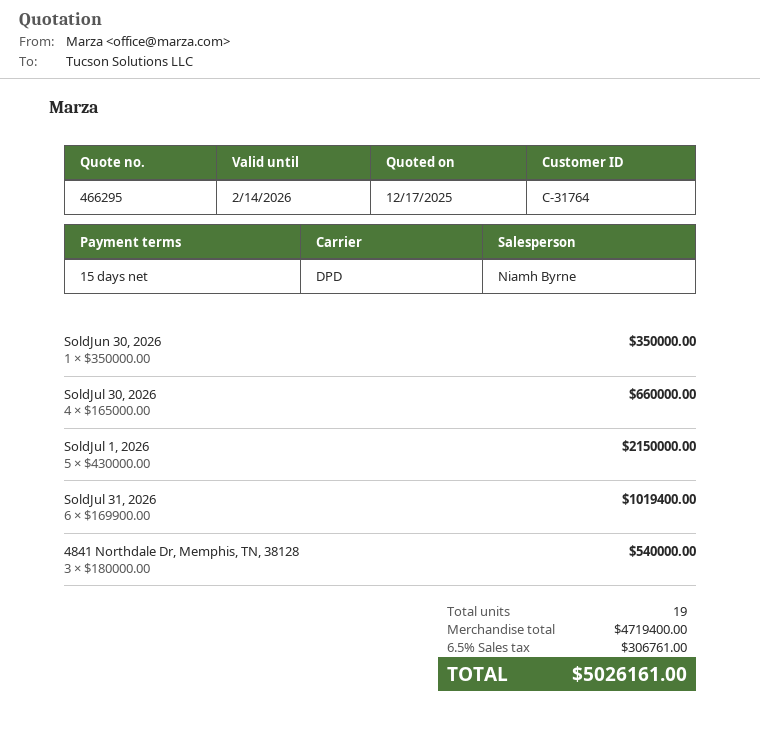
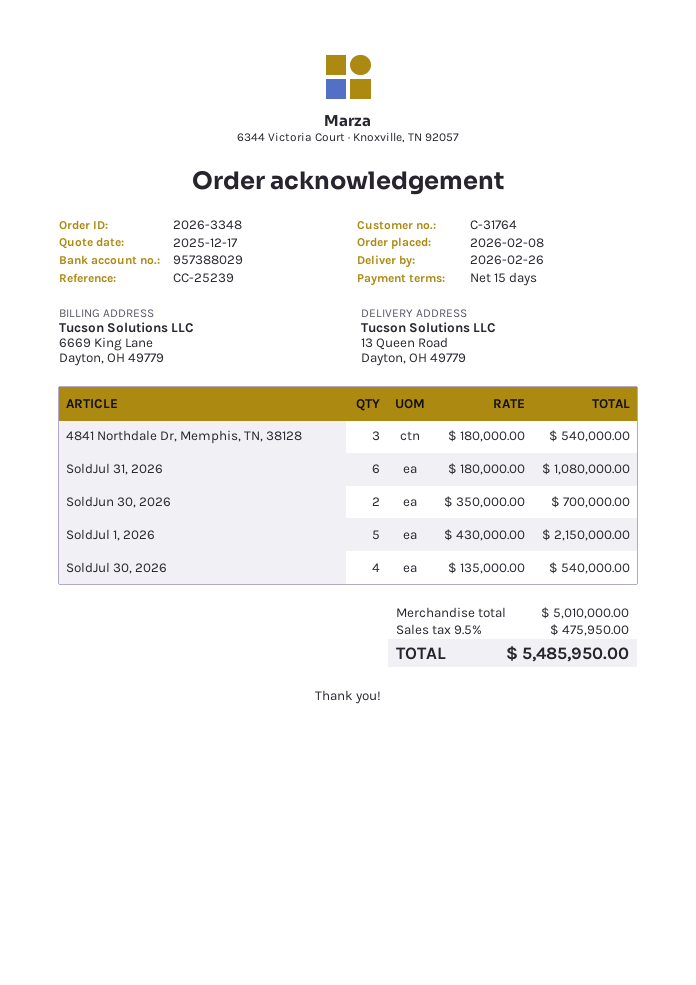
SoldJun 30, 2026: 1 x 350000.00 = 350000.00 -> 2 x 350000.00 = 700000.00
SoldJul 30, 2026: 4 x 165000.00 = 660000.00 -> 4 x 135000.00 = 540000.00
SoldJul 31, 2026: 6 x 169900.00 = 1019400.00 -> 6 x 180000.00 = 1080000.00
subtotal: 4719400.00 -> 5010000.00
tax: 6.5% = 306761.00 -> 9.5% = 475950.00
total: 5026161.00 -> 5485950.00

